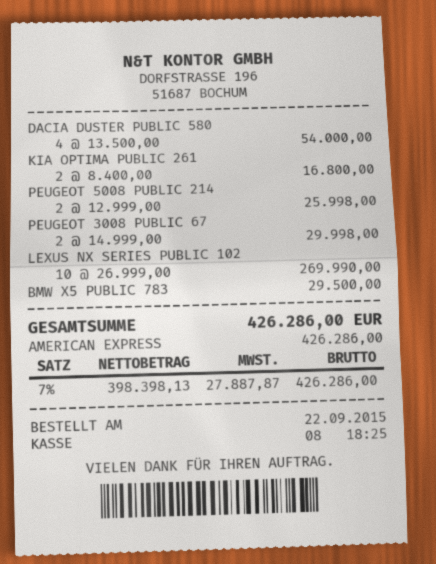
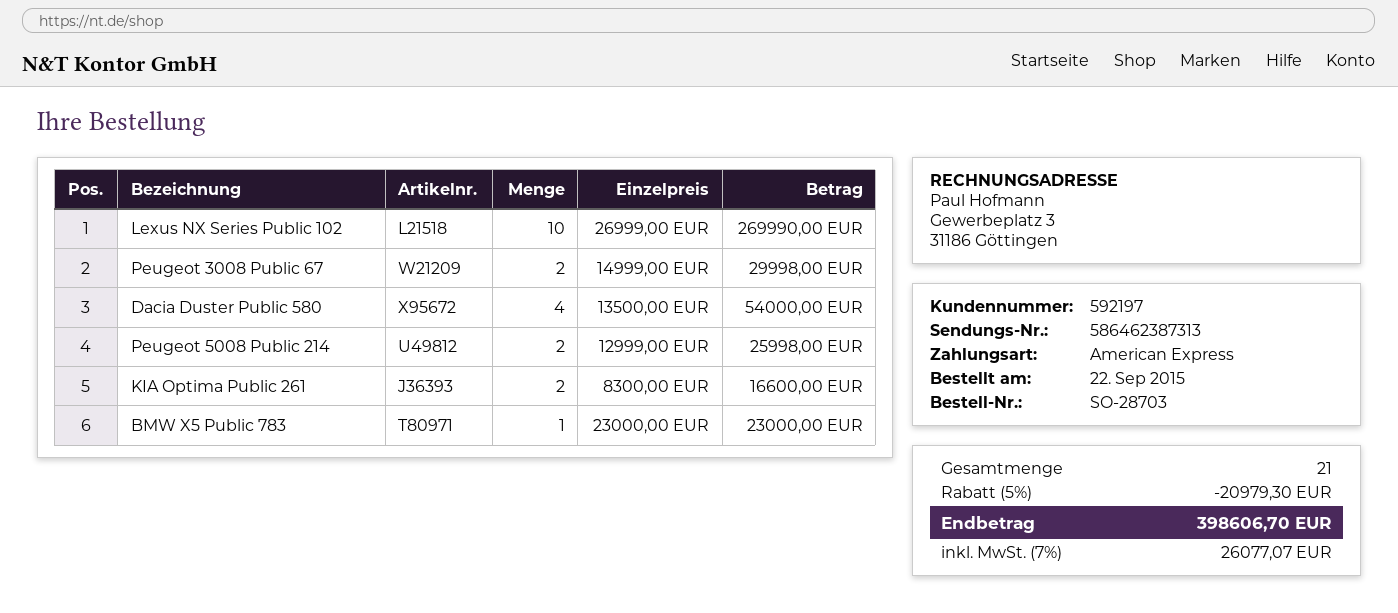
KIA OPTIMA PUBLIC 261: 2 x 8400.00 = 16800.00 -> 2 x 8300.00 = 16600.00
BMW X5 PUBLIC 783: 1 x 29500.00 = 29500.00 -> 1 x 23000.00 = 23000.00
discount: none -> 5% = 20979.30
tax: 7% = 27887.87 -> 7% = 26077.07
total: 426286.00 -> 398606.70

